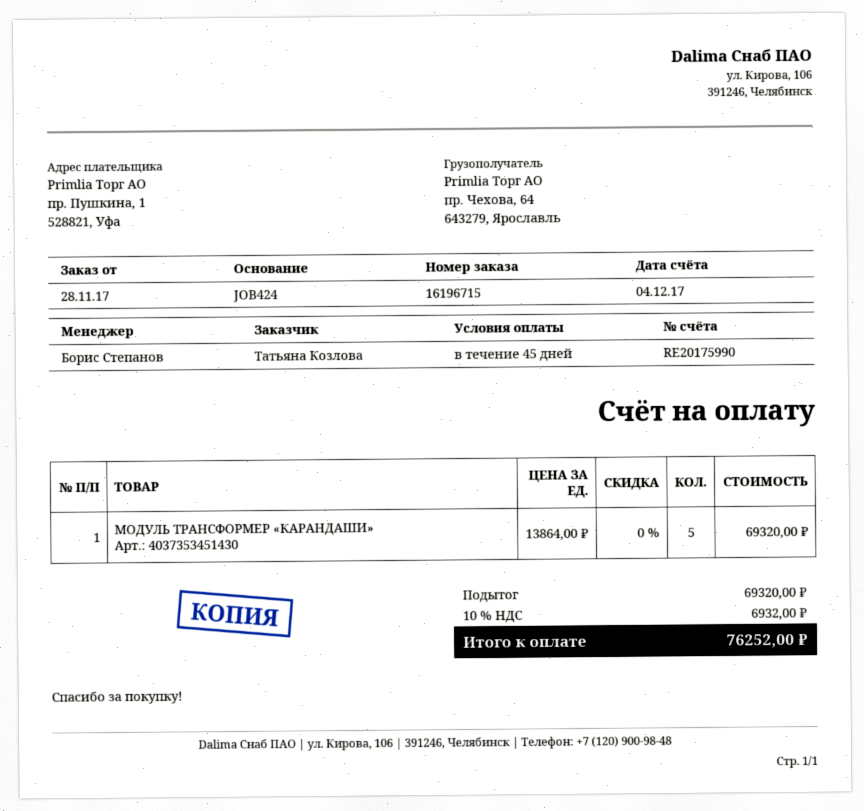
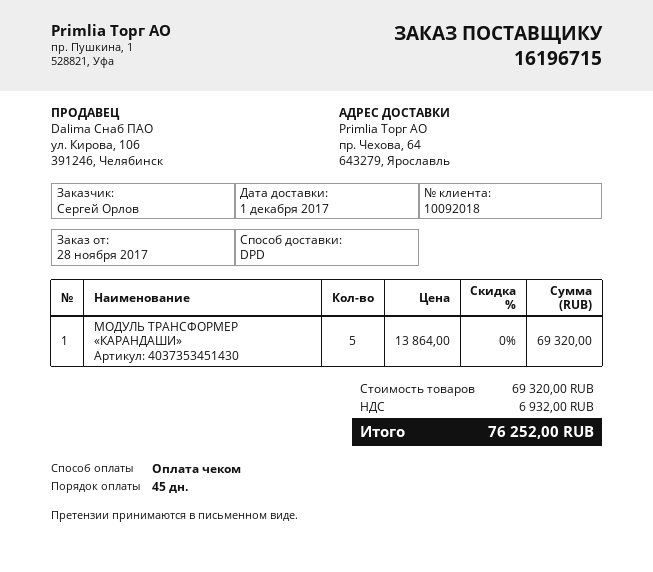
ordered by: Татьяна Козлова -> Сергей Орлов

